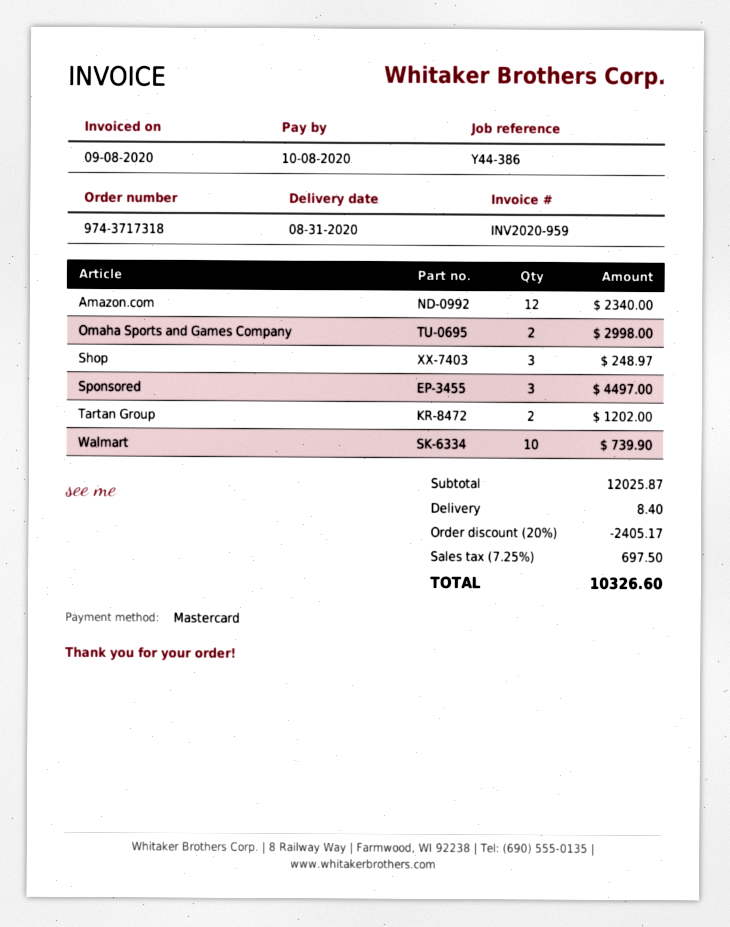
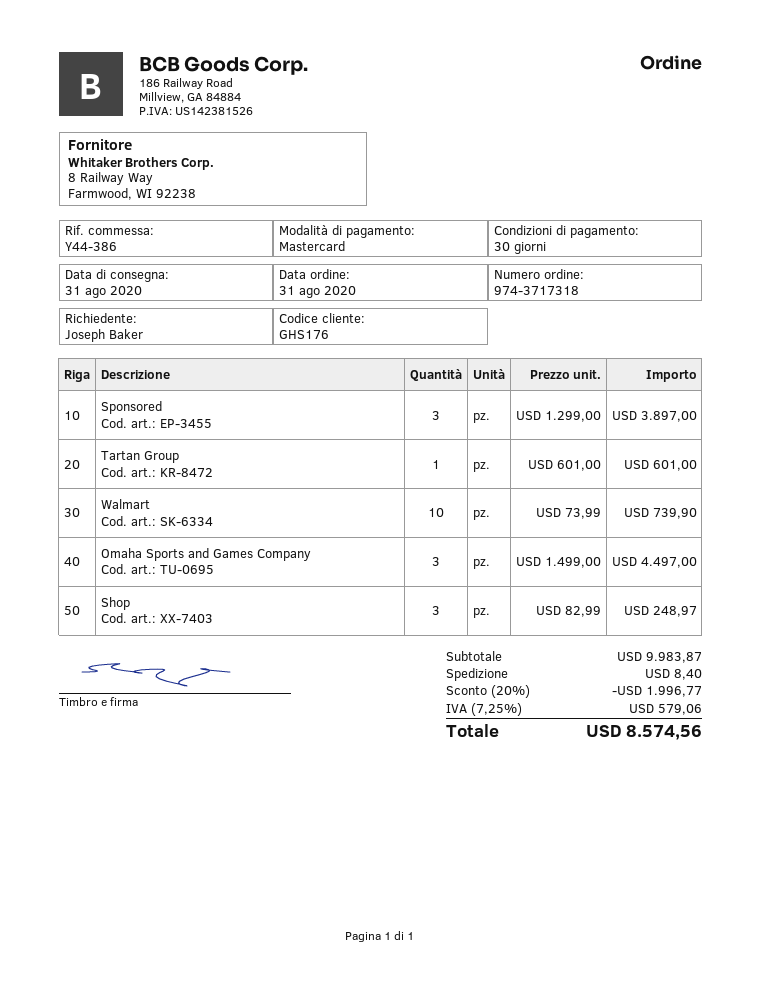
Amazon.com: 12 for 2340.00 -> none
Omaha Sports and Games Company: 2 for 2998.00 -> 3 for 4497.00
Sponsored: 3 for 4497.00 -> 3 for 3897.00
Tartan Group: 2 for 1202.00 -> 1 for 601.00
subtotal: 12025.87 -> 9983.87
discount: 20% = 2405.17 -> 20% = 1996.77
tax: 7.25% = 697.50 -> 7.25% = 579.06
total: 10326.60 -> 8574.56

